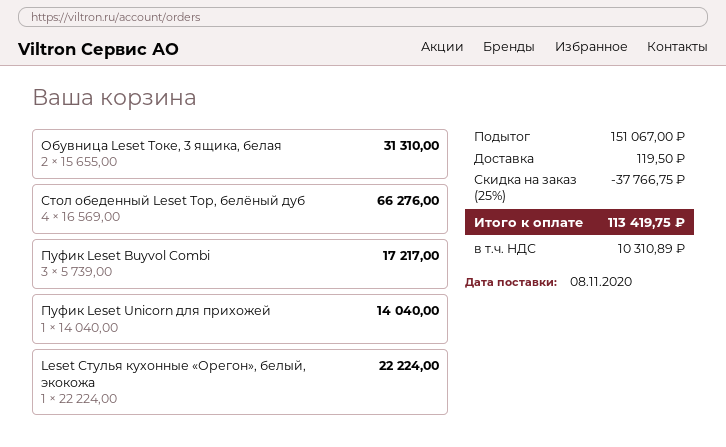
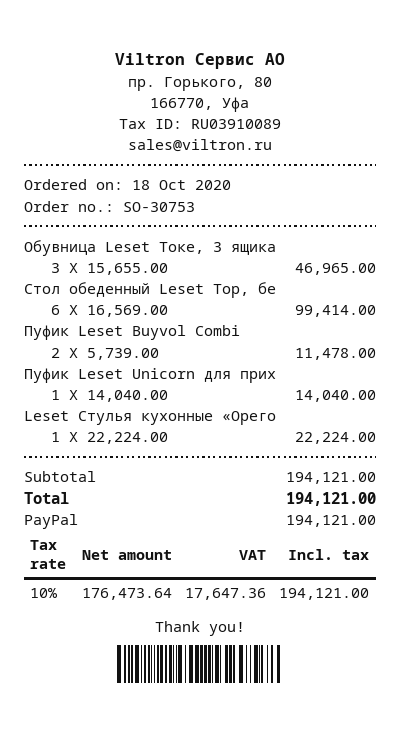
Обувница Leset Токе, 3 ящика, белая: 2 x 15655.00 = 31310.00 -> 3 x 15655.00 = 46965.00
Стол обеденный Leset Тор, белёный дуб: 4 x 16569.00 = 66276.00 -> 6 x 16569.00 = 99414.00
Пуфик Leset Buyvol Combi: 3 x 5739.00 = 17217.00 -> 2 x 5739.00 = 11478.00
subtotal: 151067.00 -> 194121.00
discount: 25% = 37766.75 -> none
shipping: 119.50 -> none
tax: 10310.89 -> 17647.36
total: 113419.75 -> 194121.00

